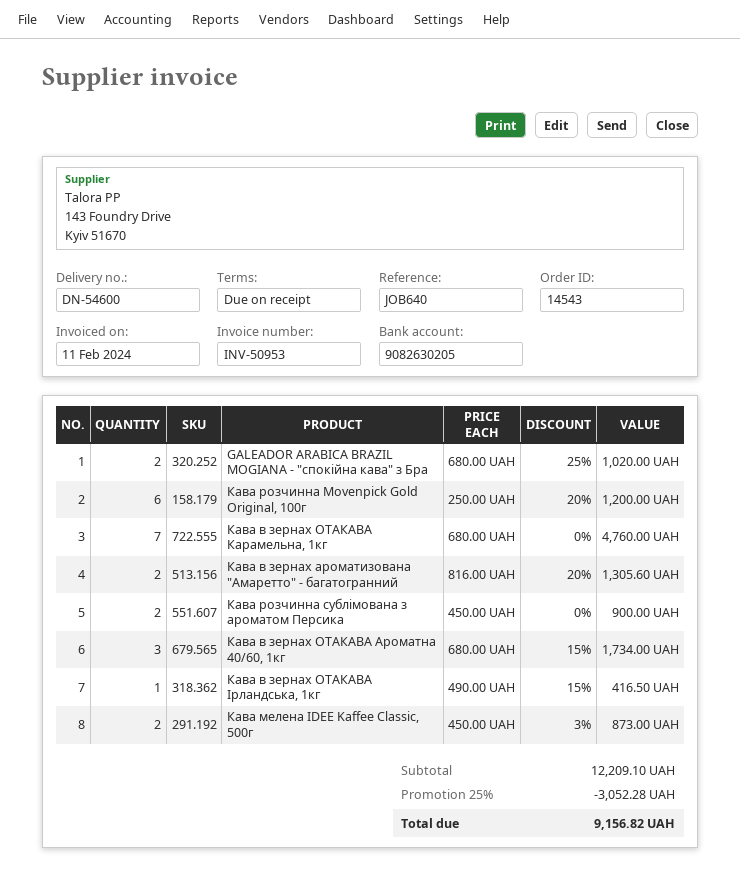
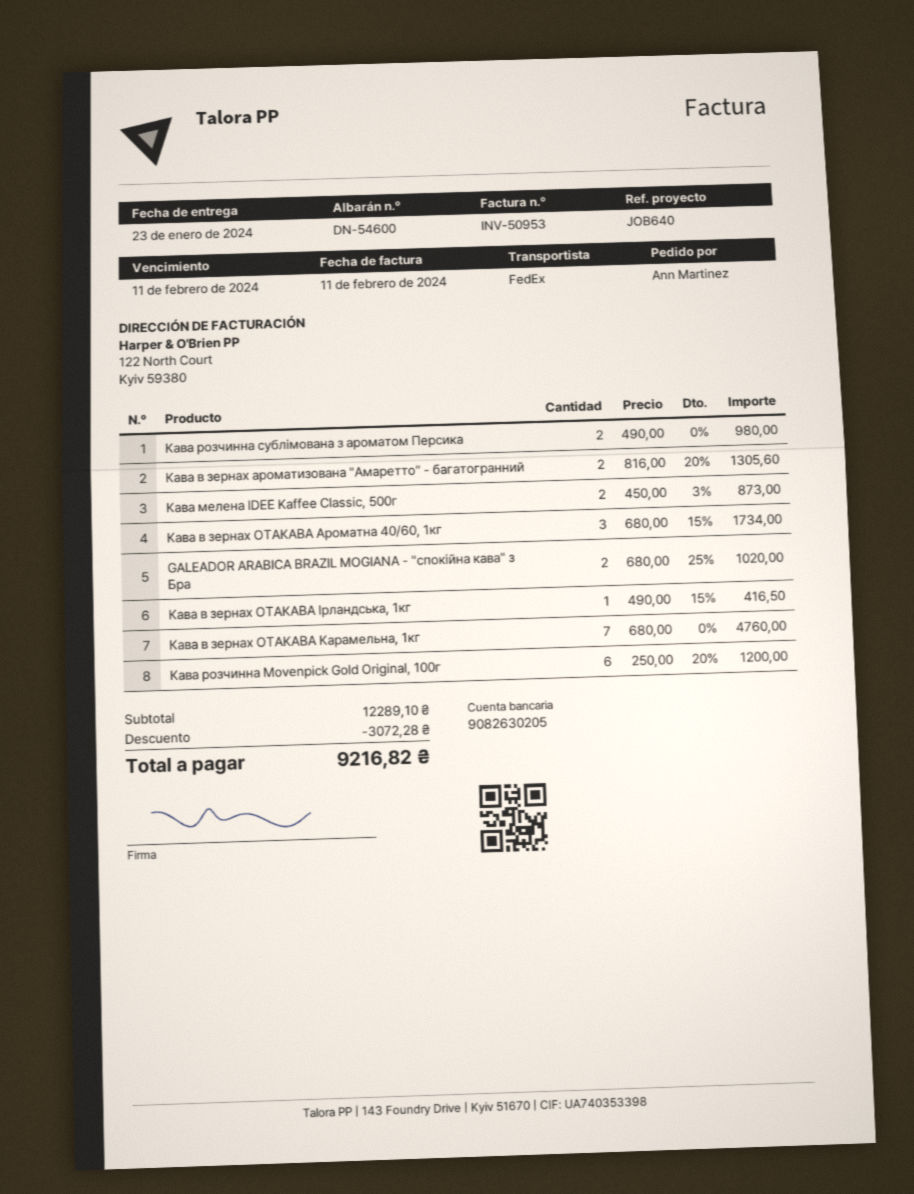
Кава розчинна сублімована з ароматом Персика: 2 x 450.00 = 900.00 -> 2 x 490.00 = 980.00
subtotal: 12209.10 -> 12289.10
discount: 3052.28 -> 3072.28
total: 9156.82 -> 9216.82

